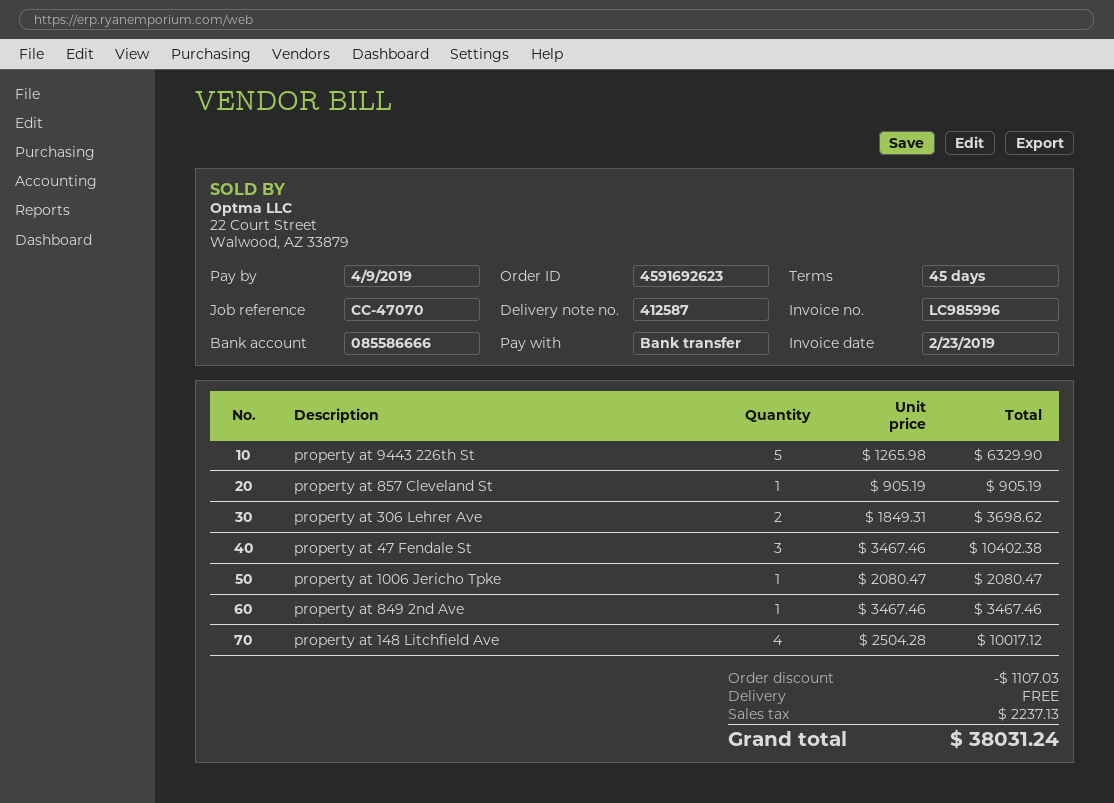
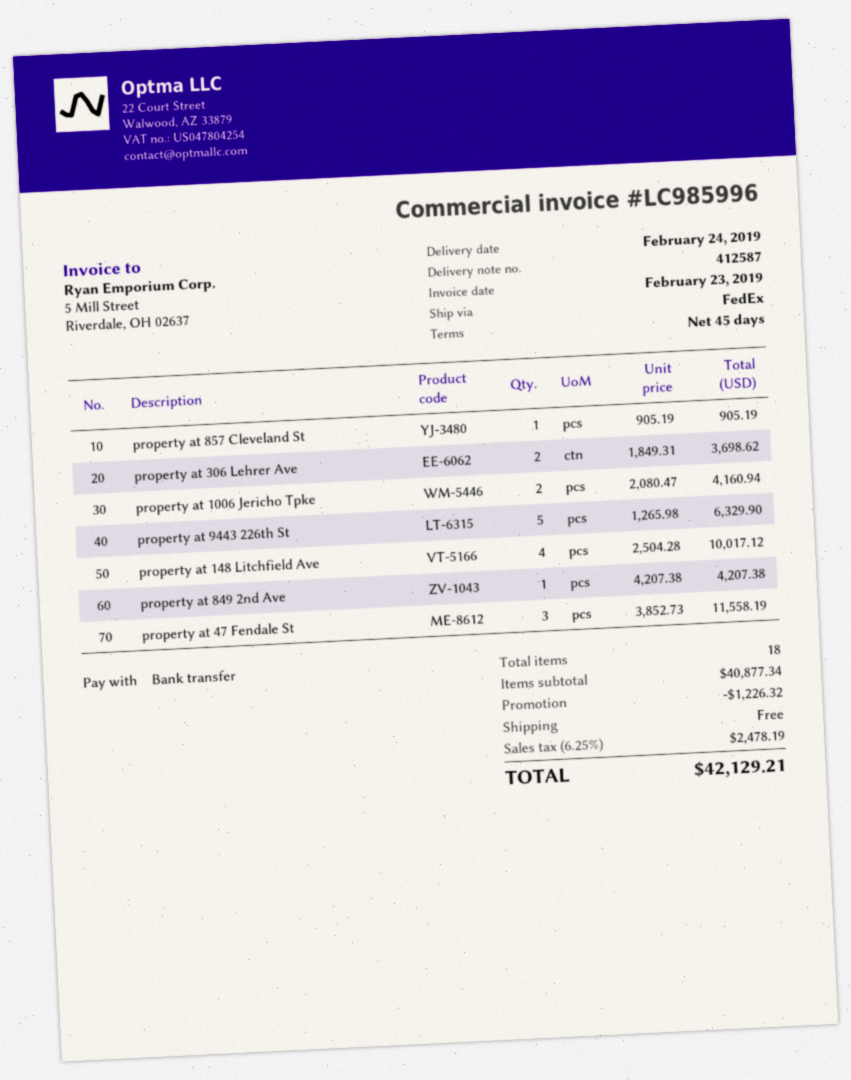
property at 47 Fendale St: 3 x 3467.46 = 10402.38 -> 3 x 3852.73 = 11558.19
property at 1006 Jericho Tpke: 1 x 2080.47 = 2080.47 -> 2 x 2080.47 = 4160.94
property at 849 2nd Ave: 1 x 3467.46 = 3467.46 -> 1 x 4207.38 = 4207.38
discount: 1107.03 -> 1226.32
tax: 2237.13 -> 2478.19
total: 38031.24 -> 42129.21

